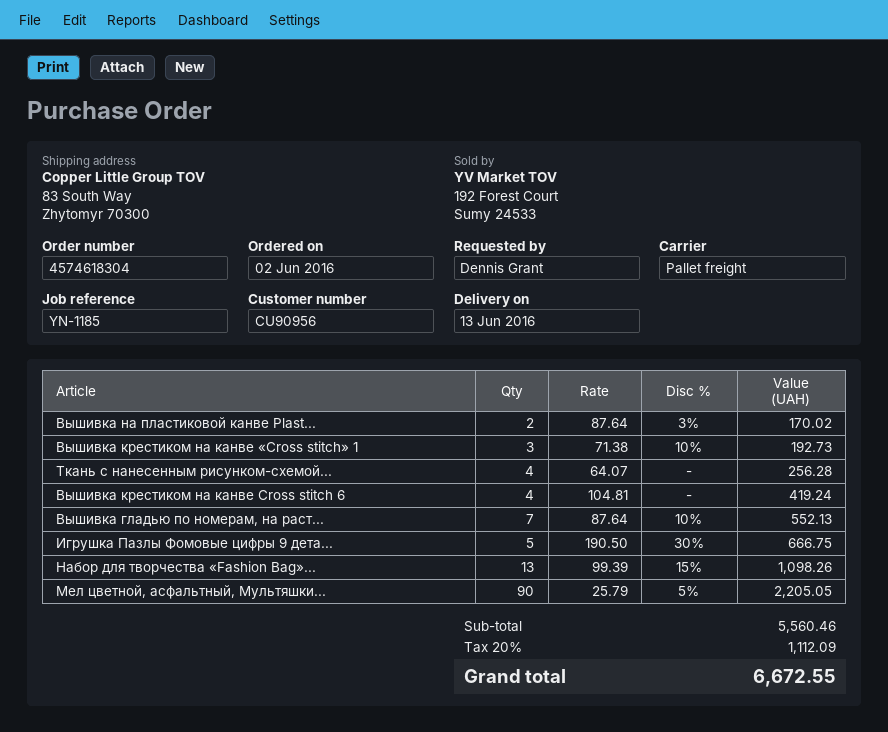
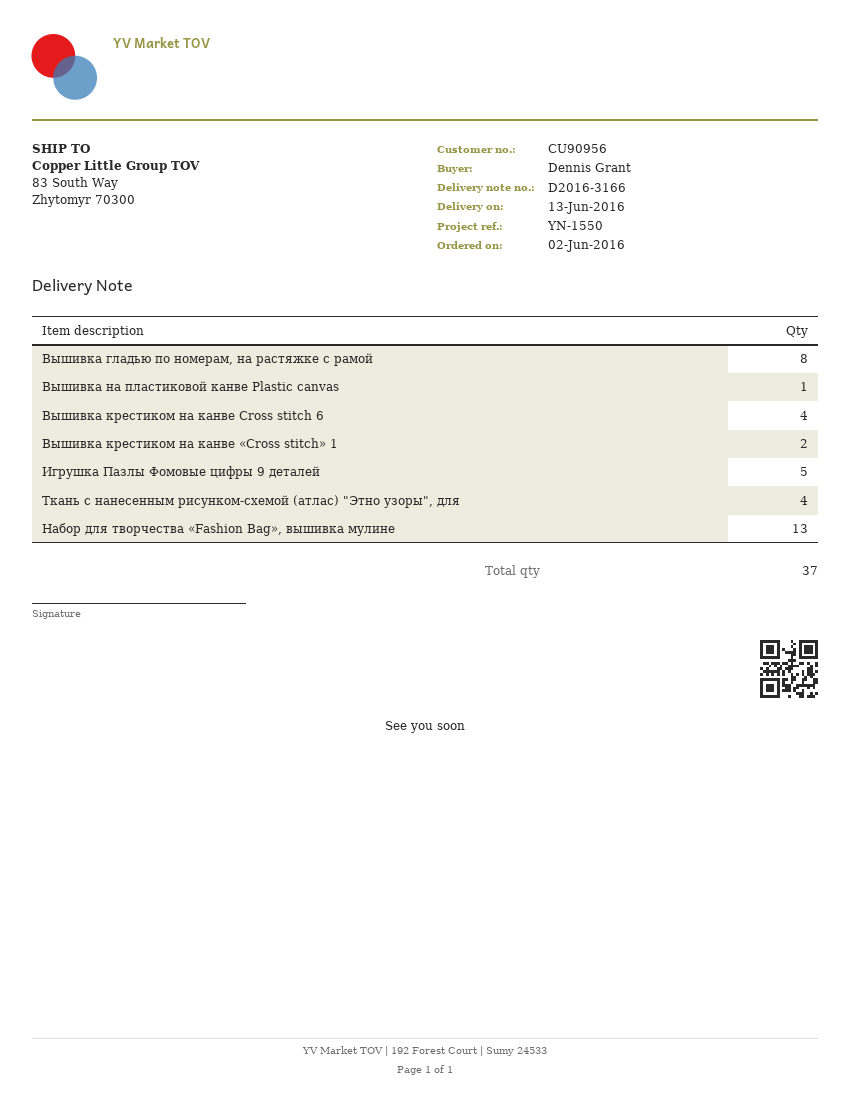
reference: YN-1185 -> YN-1550
Вышивка на пластиковой канве Plast...: 2 -> 1
Вышивка крестиком на канве «Cross stitch» 1: 3 -> 2
Вышивка гладью по номерам, на раст...: 7 -> 8
Мел цветной, асфальтный, Мультяшки...: 90 -> none

